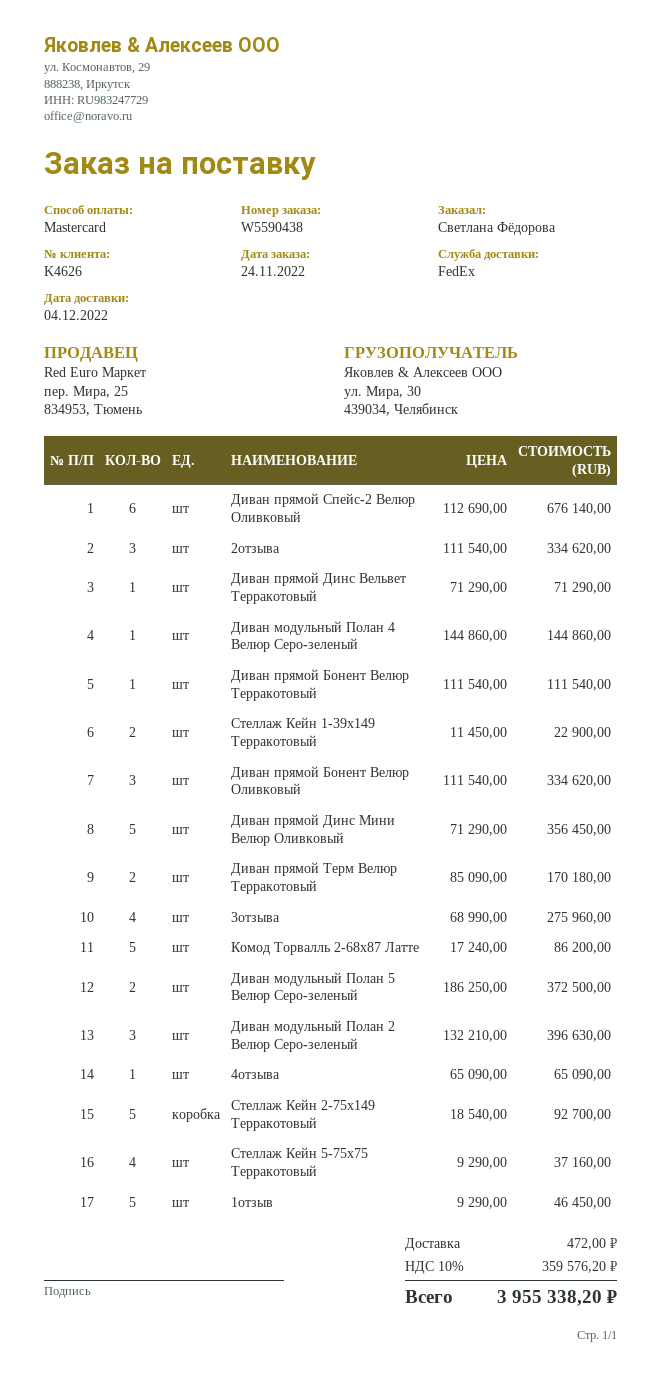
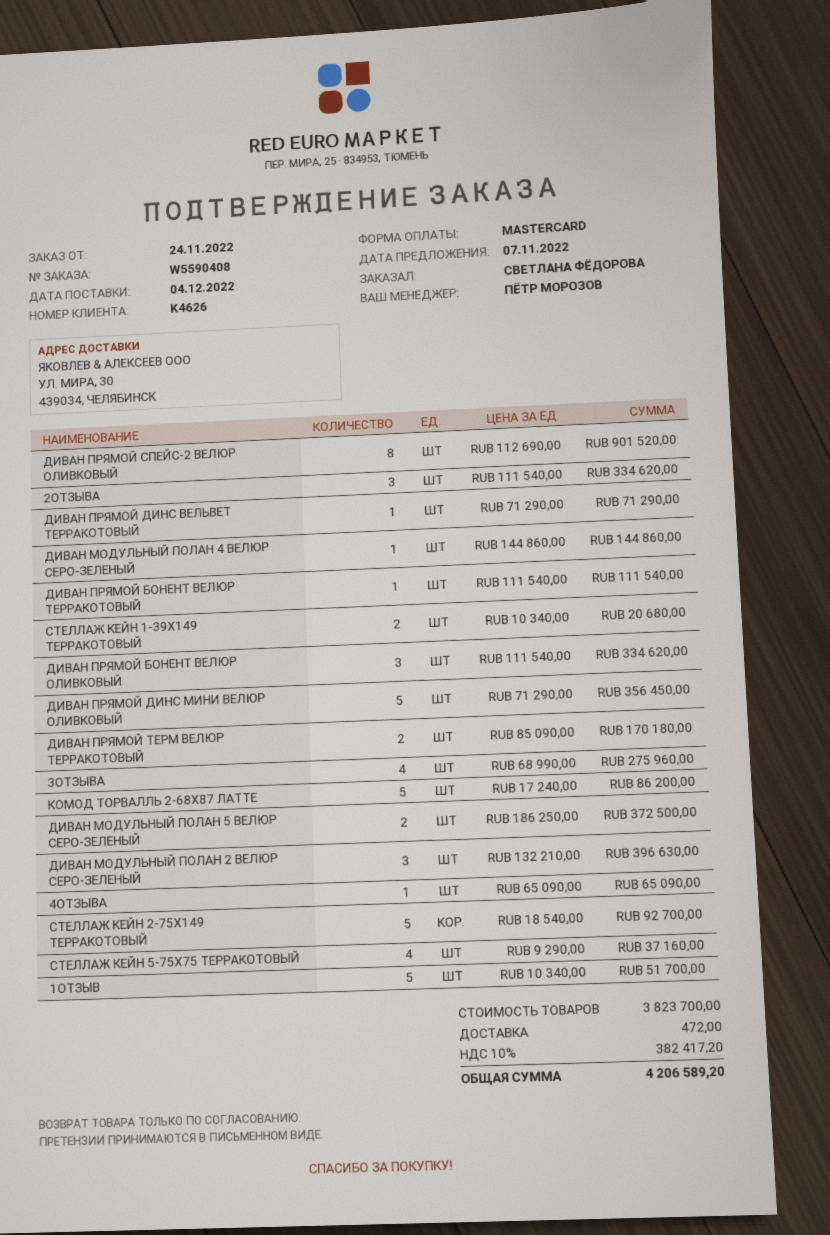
order number: W5590438 -> W5590408
Диван прямой Спейс-2 Велюр Оливковый: 6 x 112690.00 = 676140.00 -> 8 x 112690.00 = 901520.00
Стеллаж Кейн 1-39x149 Терракотовый: 2 x 11450.00 = 22900.00 -> 2 x 10340.00 = 20680.00
1отзыв: 5 x 9290.00 = 46450.00 -> 5 x 10340.00 = 51700.00
tax: 10% = 359576.20 -> 10% = 382417.20
total: 3955338.20 -> 4206589.20

